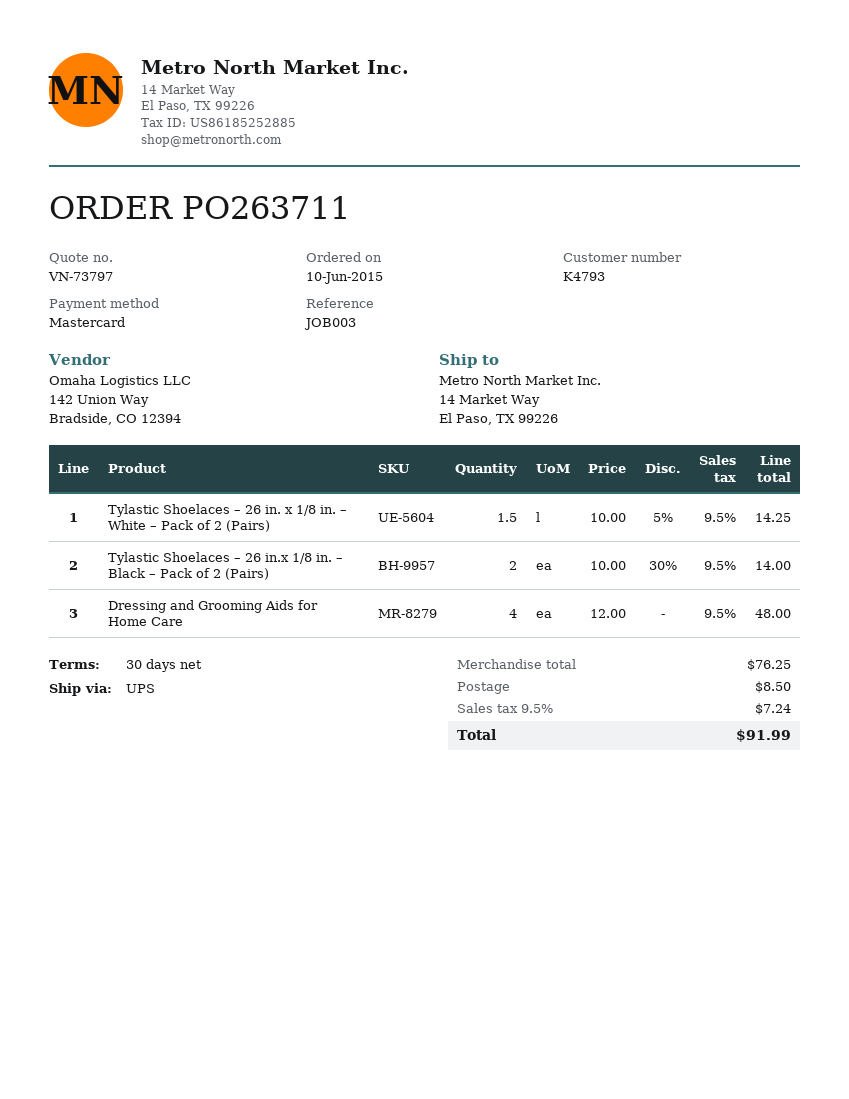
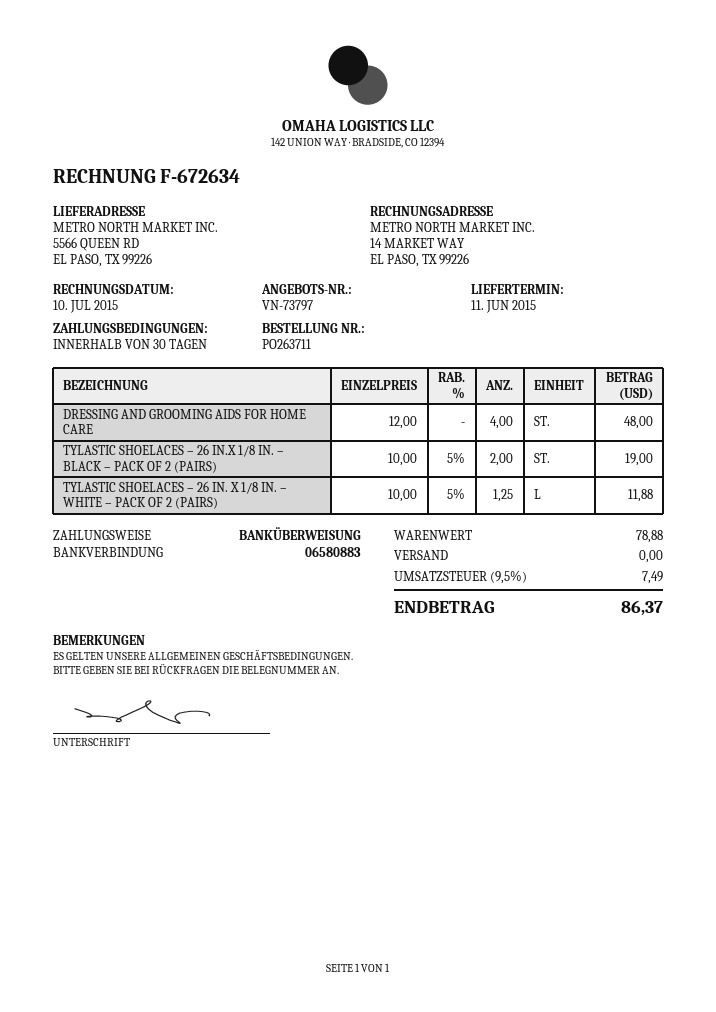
payment method: Mastercard -> bank transfer
ship to: 14 Market Way, El Paso, TX 99226 -> 5566 QUEEN RD, EL PASO, TX 99226
Tylastic Shoelaces – 26 in. x 1/8 in. – White – Pack of 2 (Pairs): 1.5 x 10.00 - 5% = 14.25 -> 1.25 x 10.00 - 5% = 11.88
Tylastic Shoelaces – 26 in.x 1/8 in. – Black – Pack of 2 (Pairs): 2 x 10.00 - 30% = 14.00 -> 2 x 10.00 - 5% = 19.00
subtotal: 76.25 -> 78.88
shipping: 8.50 -> 0.00
tax: 9.5% = 7.24 -> 9.5% = 7.49
total: 91.99 -> 86.37

